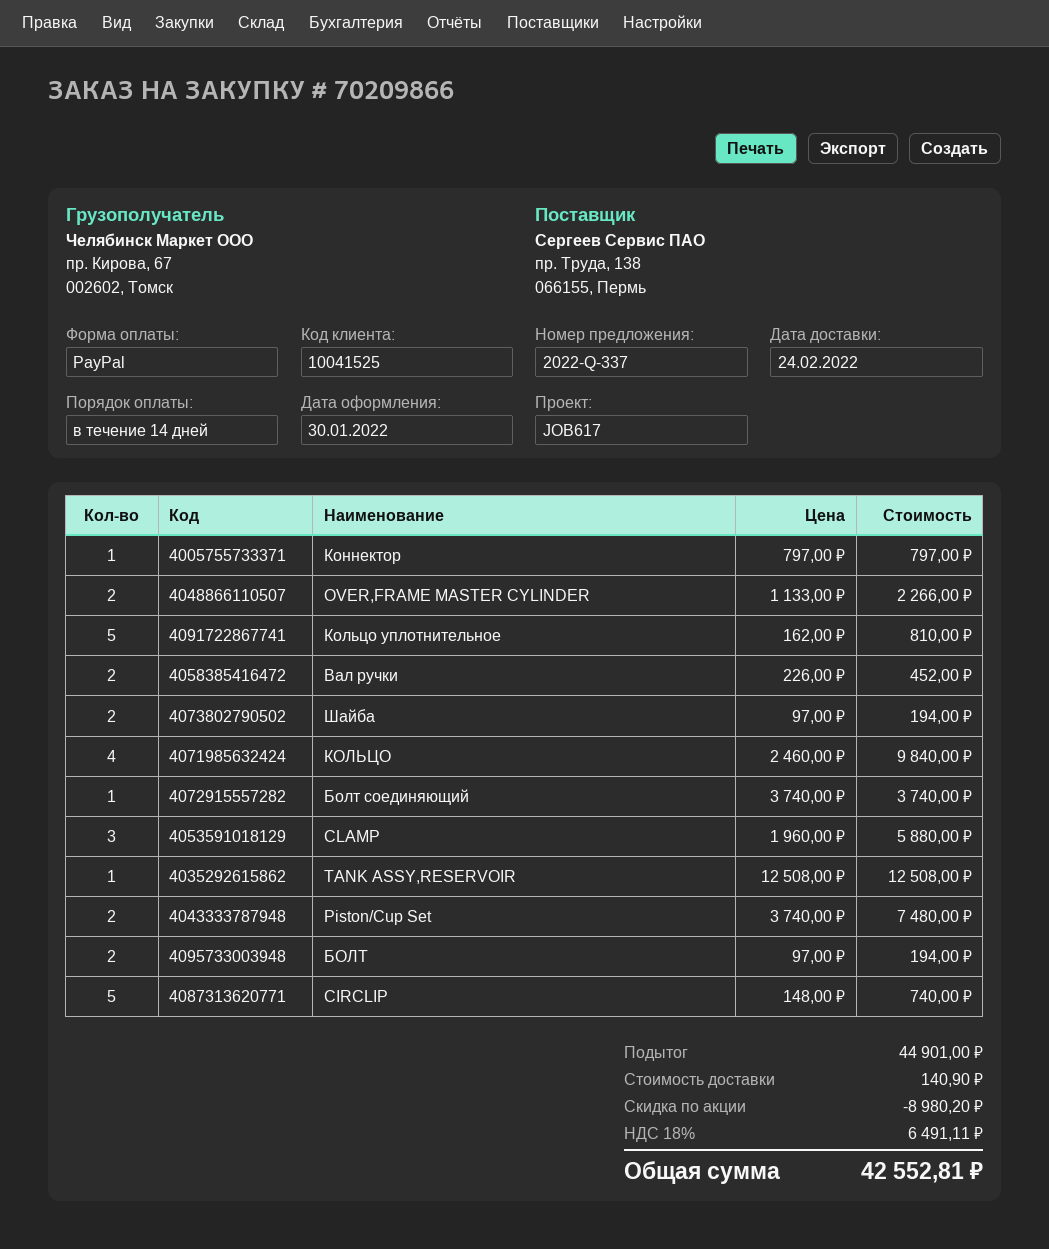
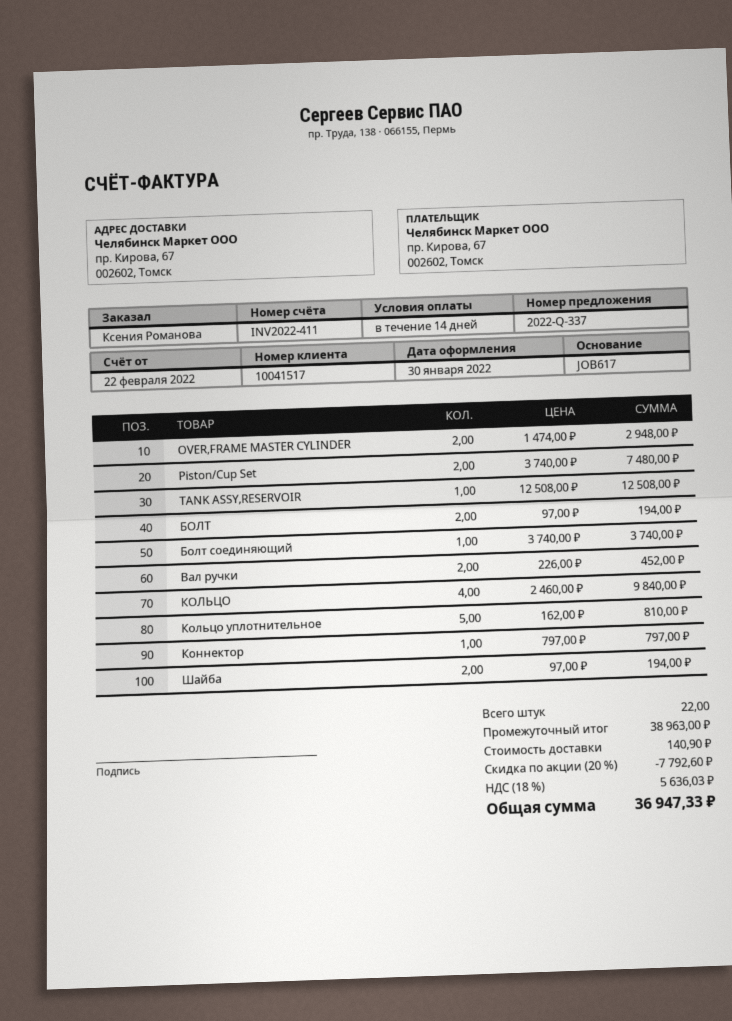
customer number: 10041525 -> 10041517
OVER,FRAME MASTER CYLINDER: 2 x 1133.00 = 2266.00 -> 2 x 1474.00 = 2948.00
CLAMP: 3 x 1960.00 = 5880.00 -> none
CIRCLIP: 5 x 148.00 = 740.00 -> none
subtotal: 44901.00 -> 38963.00
discount: 8980.20 -> 7792.60
tax: 18% = 6491.11 -> 18% = 5636.03
total: 42552.81 -> 36947.33

